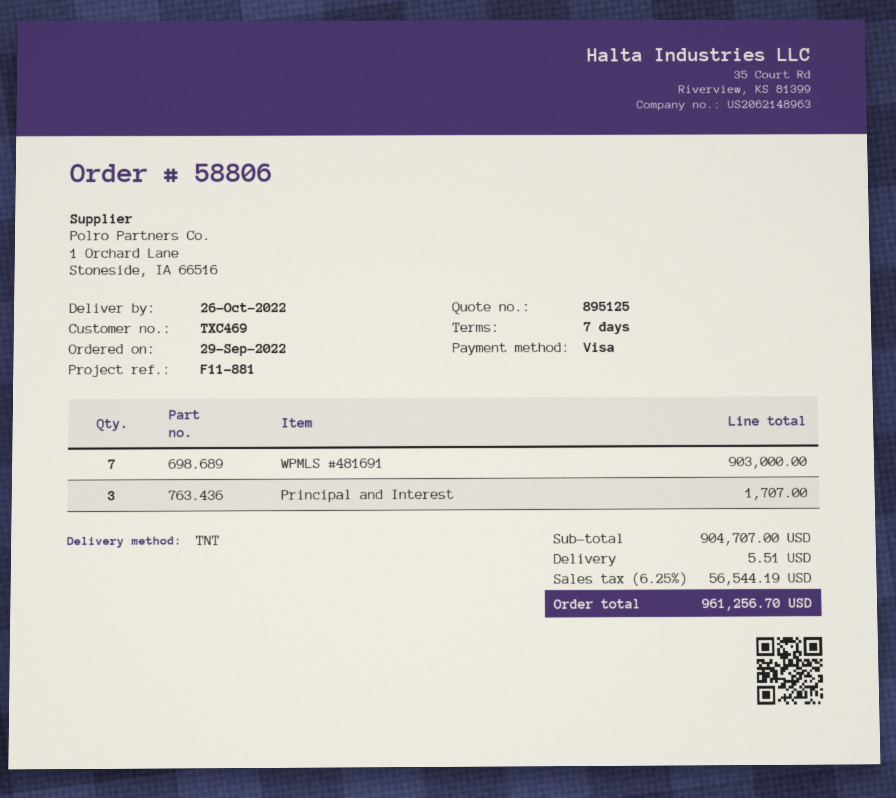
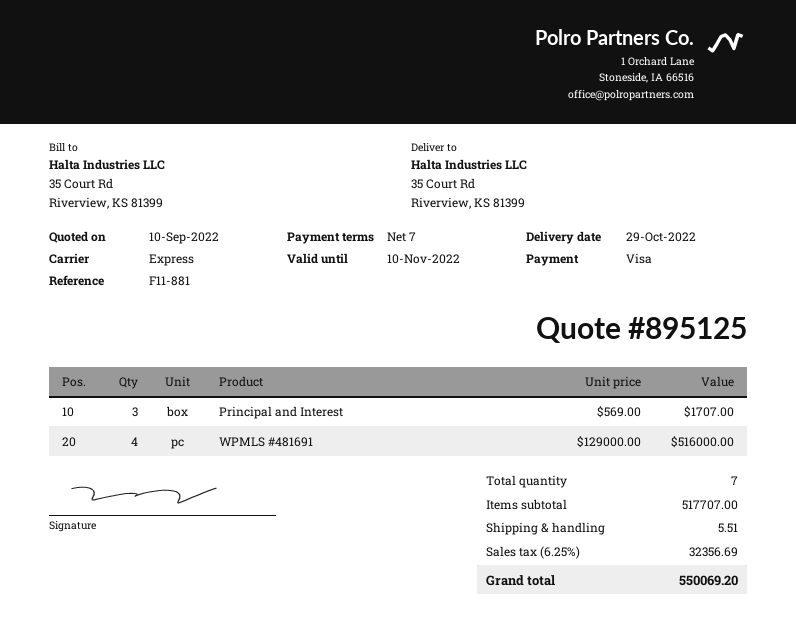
delivery date: 2022-10-26 -> 2022-10-29
shipping method: TNT -> express
WPMLS #481691: 7 for 903000.00 -> 4 for 516000.00
subtotal: 904707.00 -> 517707.00
tax: 6.25% = 56544.19 -> 6.25% = 32356.69
total: 961256.70 -> 550069.20

